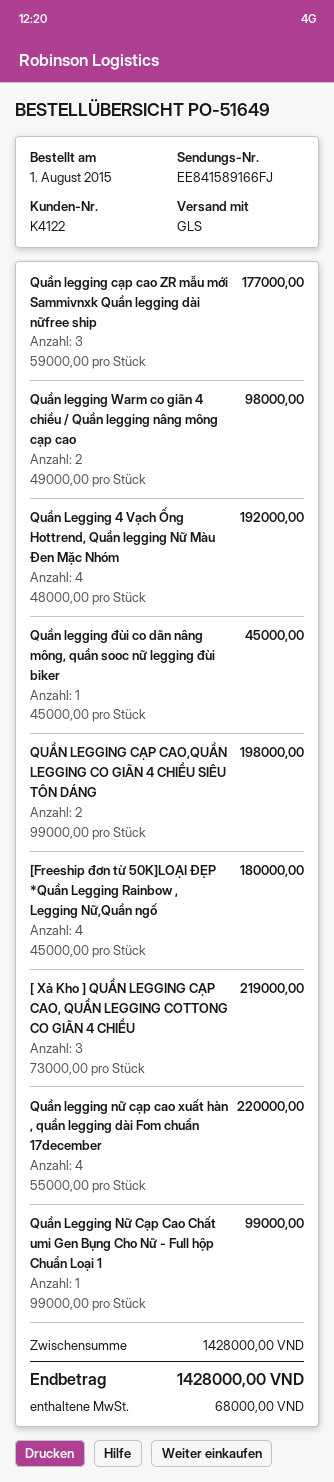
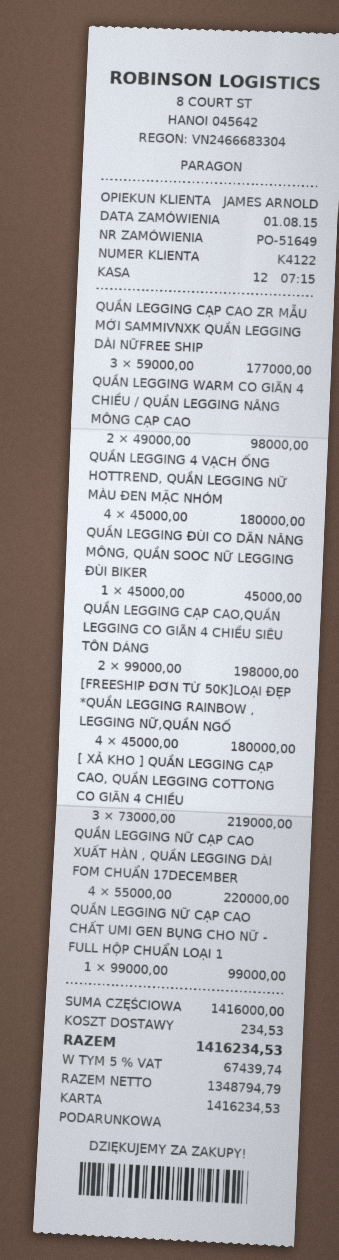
Quần Legging 4 Vạch Ống Hottrend, Quần legging Nữ Màu Đen Mặc Nhóm: 4 x 48000.00 = 192000.00 -> 4 x 45000.00 = 180000.00
subtotal: 1428000.00 -> 1416000.00
shipping: none -> 234.53
tax: 68000.00 -> 67439.74
total: 1428000.00 -> 1416234.53

